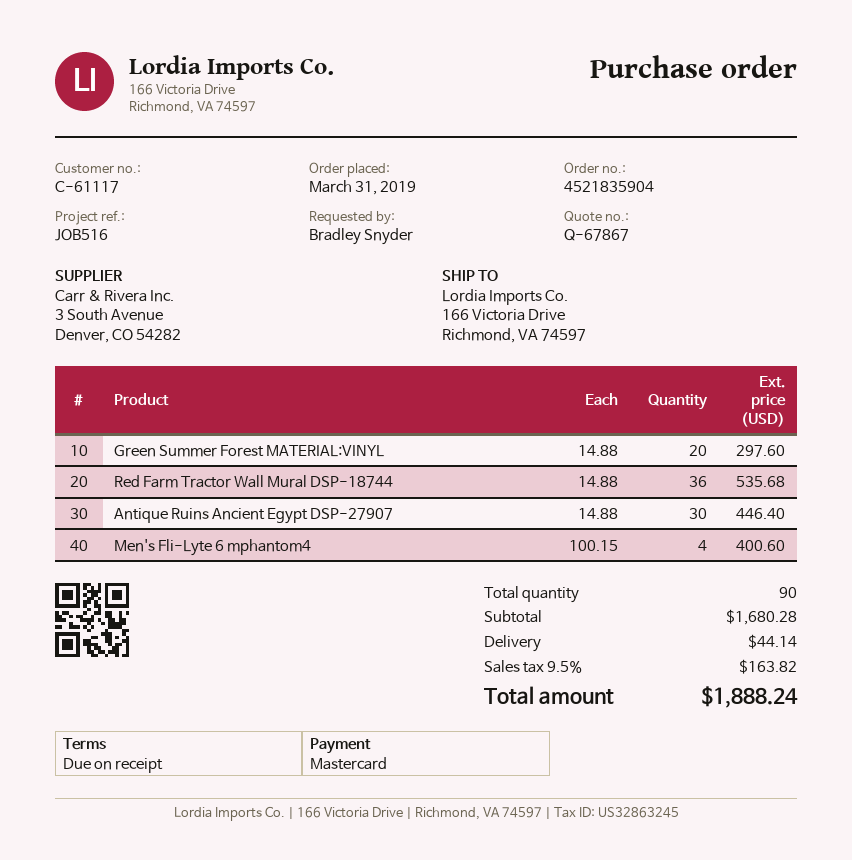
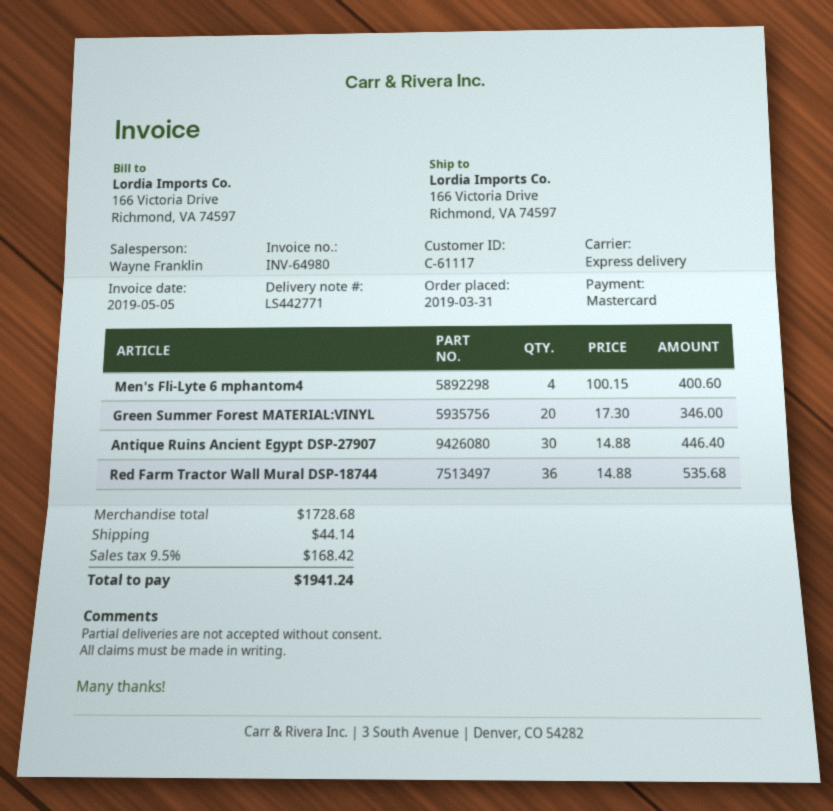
Green Summer Forest MATERIAL:VINYL: 20 x 14.88 = 297.60 -> 20 x 17.30 = 346.00
subtotal: 1680.28 -> 1728.68
tax: 9.5% = 163.82 -> 9.5% = 168.42
total: 1888.24 -> 1941.24

